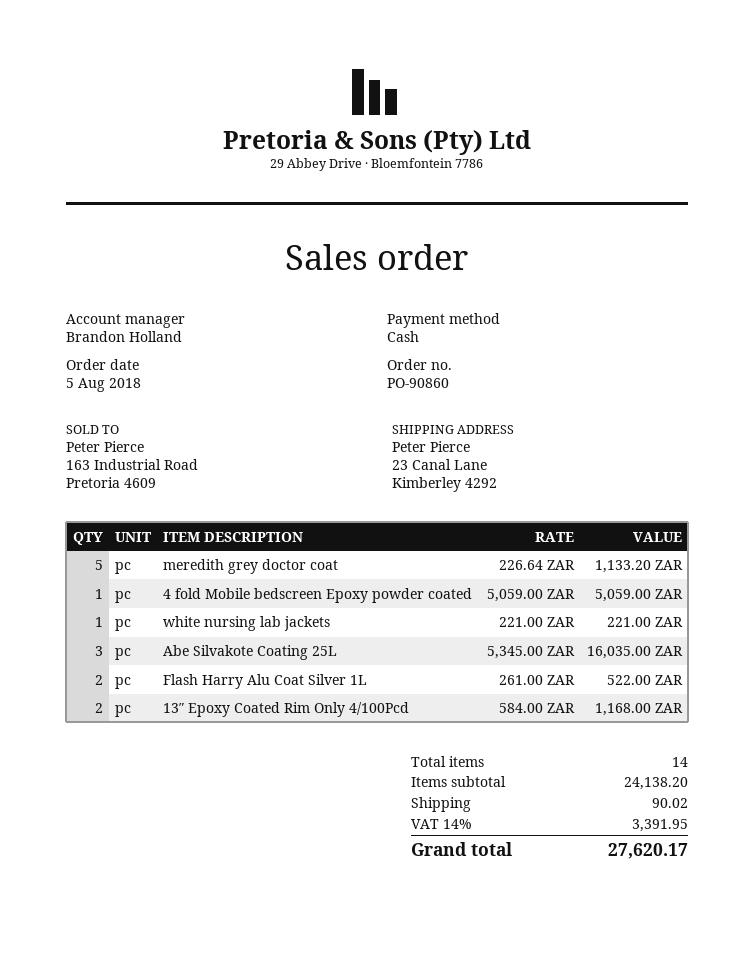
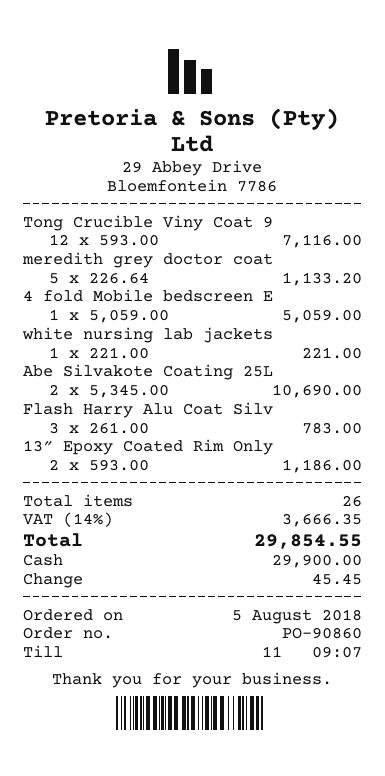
Abe Silvakote Coating 25L: 3 x 5345.00 = 16035.00 -> 2 x 5345.00 = 10690.00
Flash Harry Alu Coat Silver 1L: 2 x 261.00 = 522.00 -> 3 x 261.00 = 783.00
13″ Epoxy Coated Rim Only 4/100Pcd: 2 x 584.00 = 1168.00 -> 2 x 593.00 = 1186.00
Tong Crucible Viny Coat 9: none -> 12 x 593.00 = 7116.00
total quantity: 14 -> 26
shipping: 90.02 -> none
tax: 14% = 3391.95 -> 14% = 3666.35
total: 27620.17 -> 29854.55

